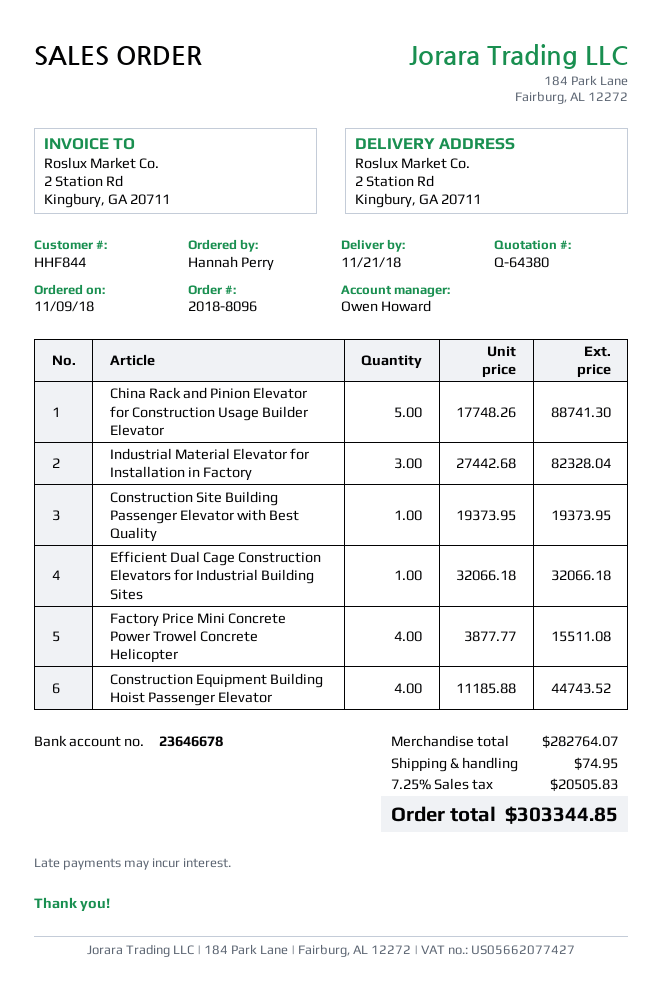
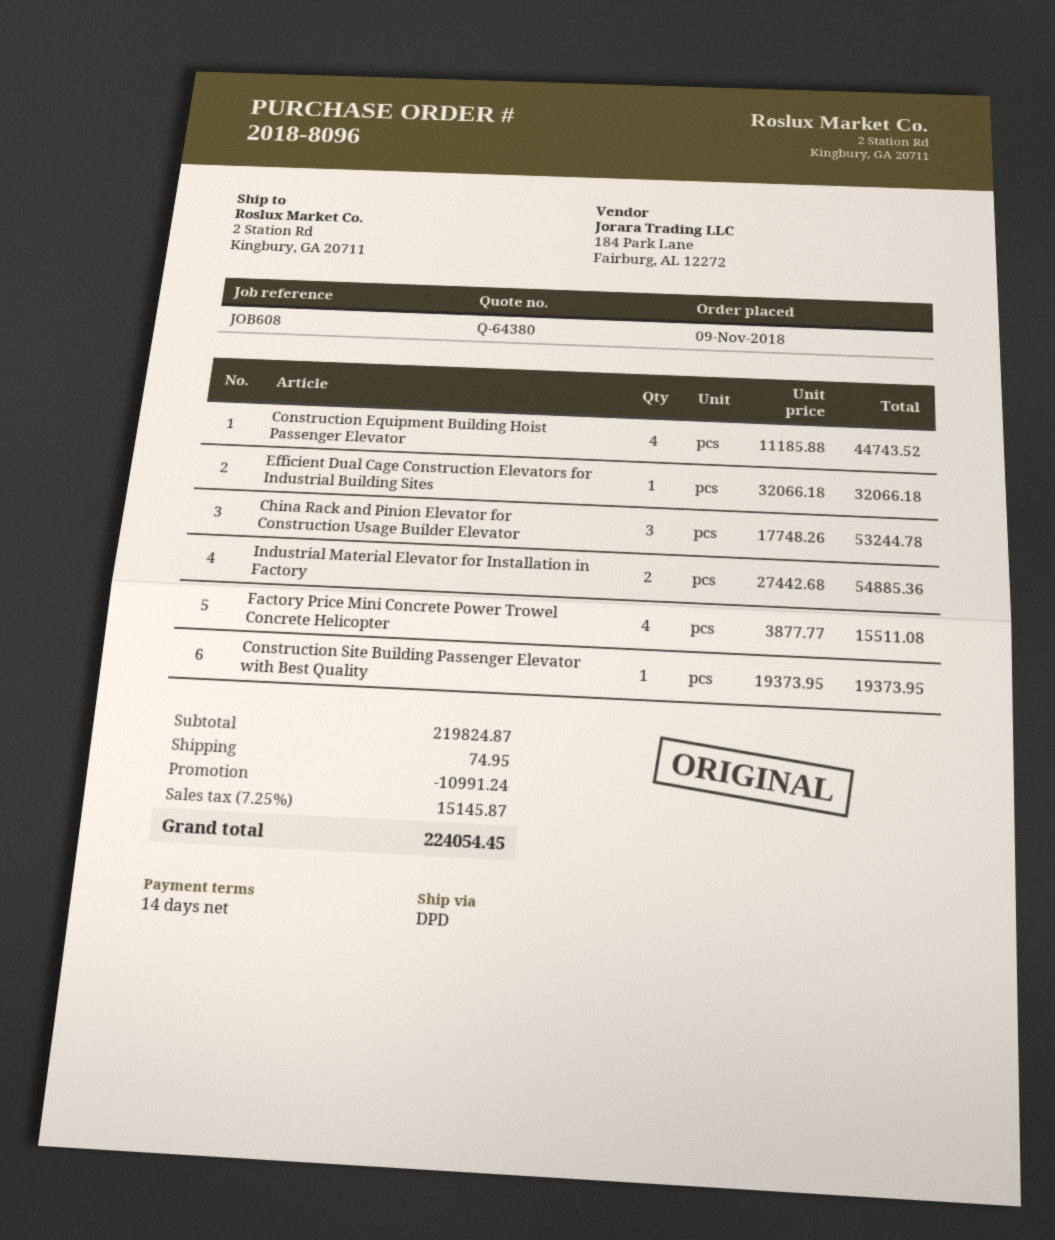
China Rack and Pinion Elevator for Construction Usage Builder Elevator: 5 x 17748.26 = 88741.30 -> 3 x 17748.26 = 53244.78
Industrial Material Elevator for Installation in Factory: 3 x 27442.68 = 82328.04 -> 2 x 27442.68 = 54885.36
subtotal: 282764.07 -> 219824.87
discount: none -> 10991.24
tax: 7.25% = 20505.83 -> 7.25% = 15145.87
total: 303344.85 -> 224054.45

